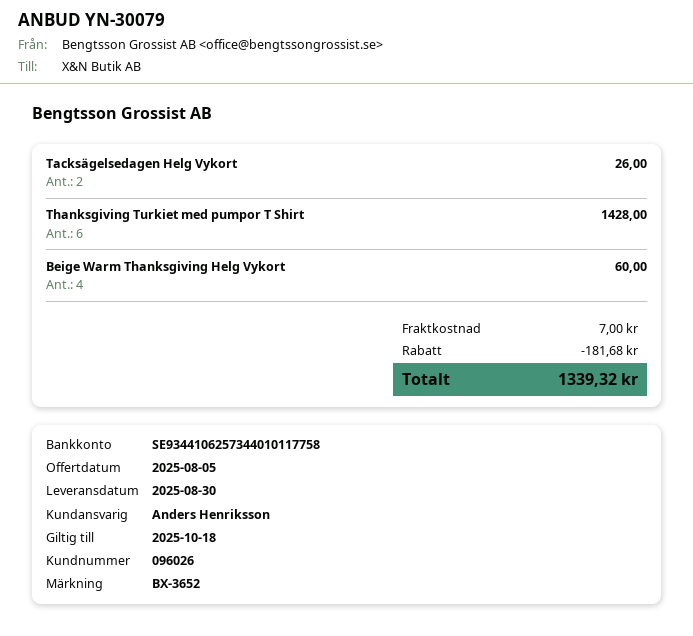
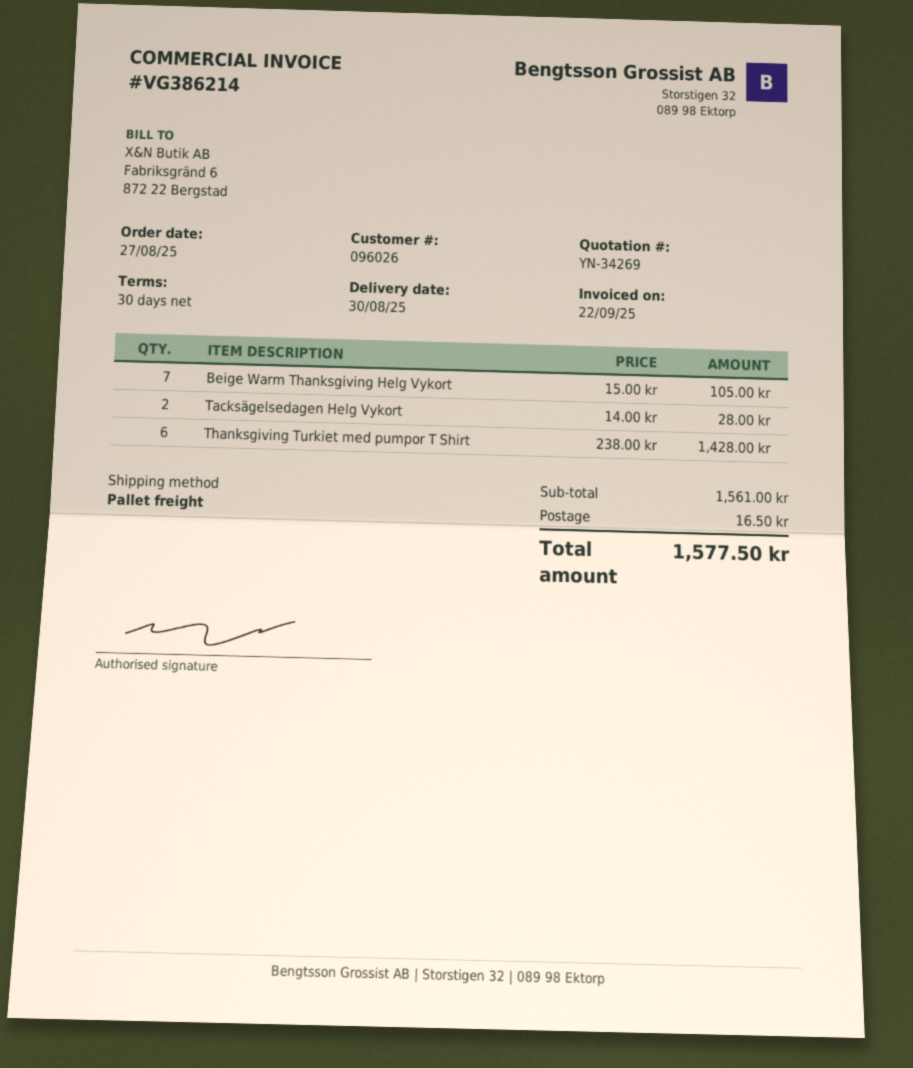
quote number: YN-30079 -> YN-34269
Tacksägelsedagen Helg Vykort: 2 for 26.00 -> 2 for 28.00
Beige Warm Thanksgiving Helg Vykort: 4 for 60.00 -> 7 for 105.00
discount: 181.68 -> none
shipping: 7.00 -> 16.50
total: 1339.32 -> 1577.50

